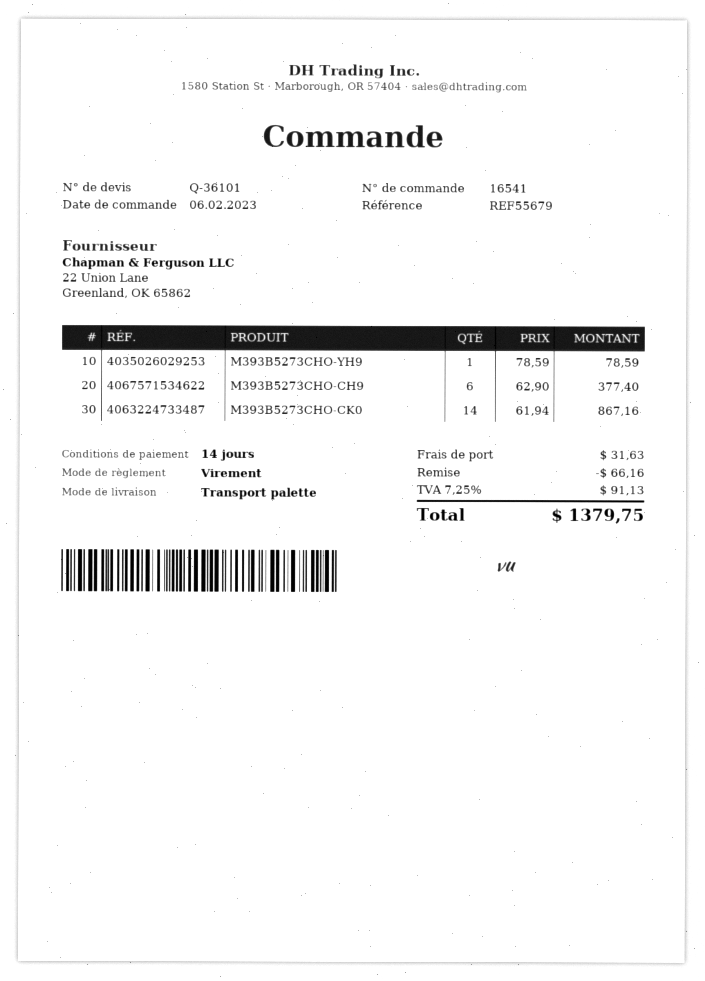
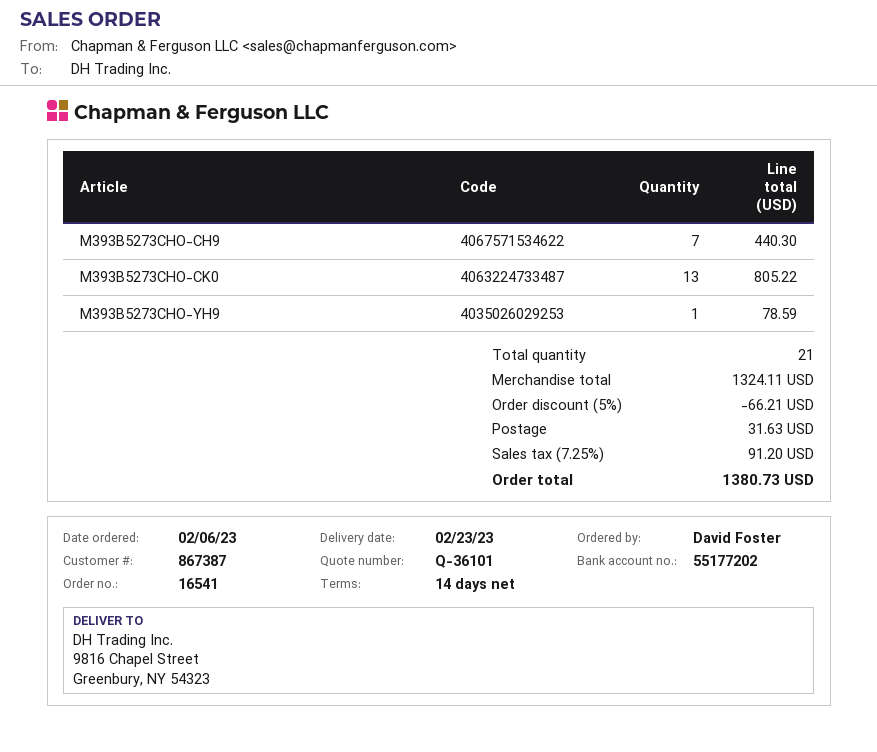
M393B5273CHO-CH9: 6 for 377.40 -> 7 for 440.30
M393B5273CHO-CK0: 14 for 867.16 -> 13 for 805.22
discount: 66.16 -> 66.21
tax: 7.25% = 91.13 -> 7.25% = 91.20
total: 1379.75 -> 1380.73

